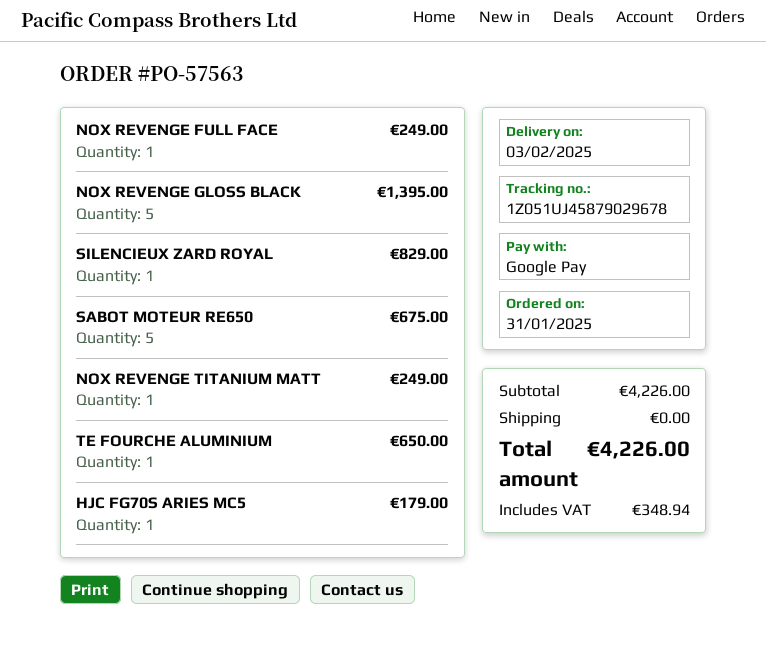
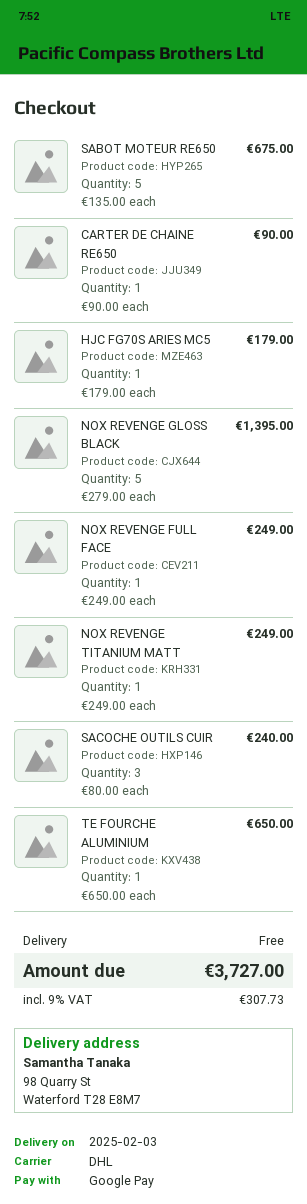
SILENCIEUX ZARD ROYAL: 1 for 829.00 -> none
CARTER DE CHAINE RE650: none -> 1 for 90.00
SACOCHE OUTILS CUIR: none -> 3 for 240.00
tax: 348.94 -> 307.73
total: 4226.00 -> 3727.00

